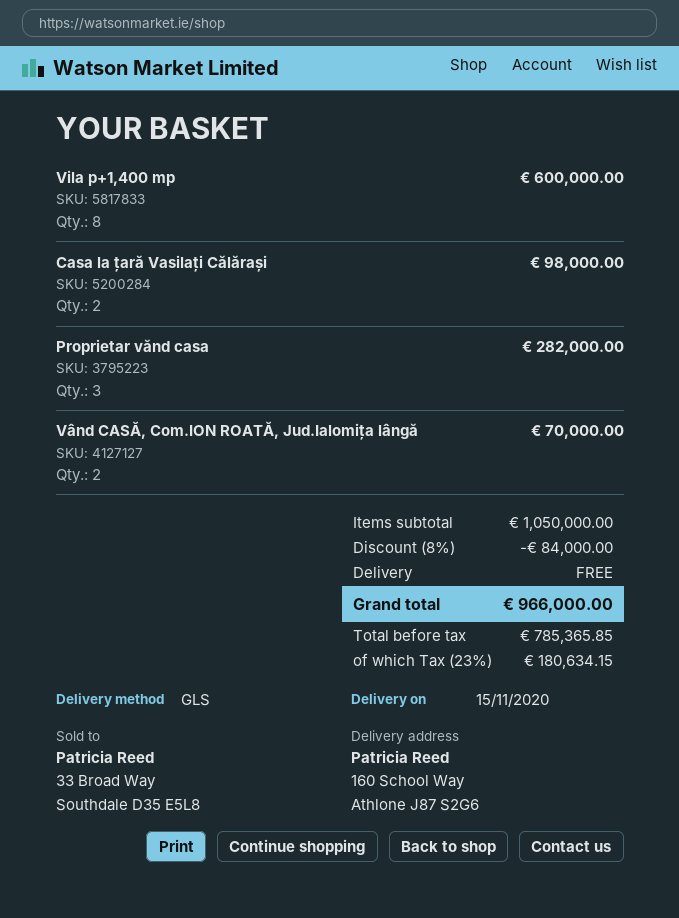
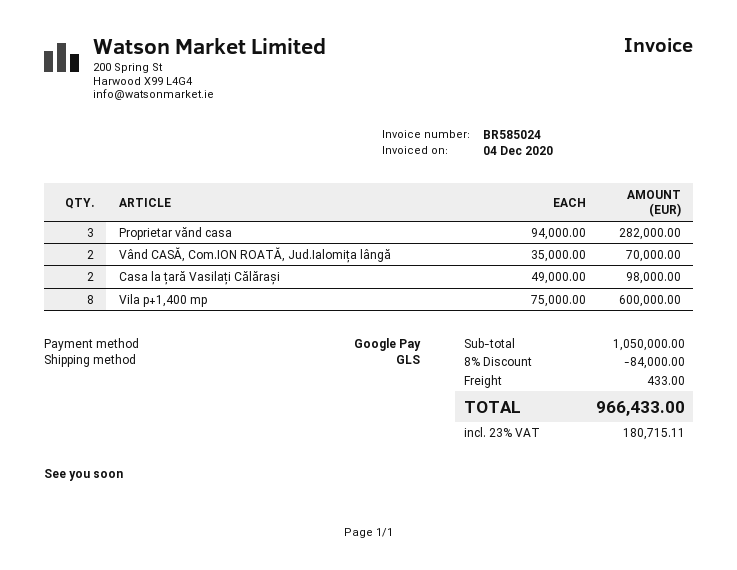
shipping: 0.00 -> 433.00
tax: 23% = 180634.15 -> 23% = 180715.11
total: 966000.00 -> 966433.00

